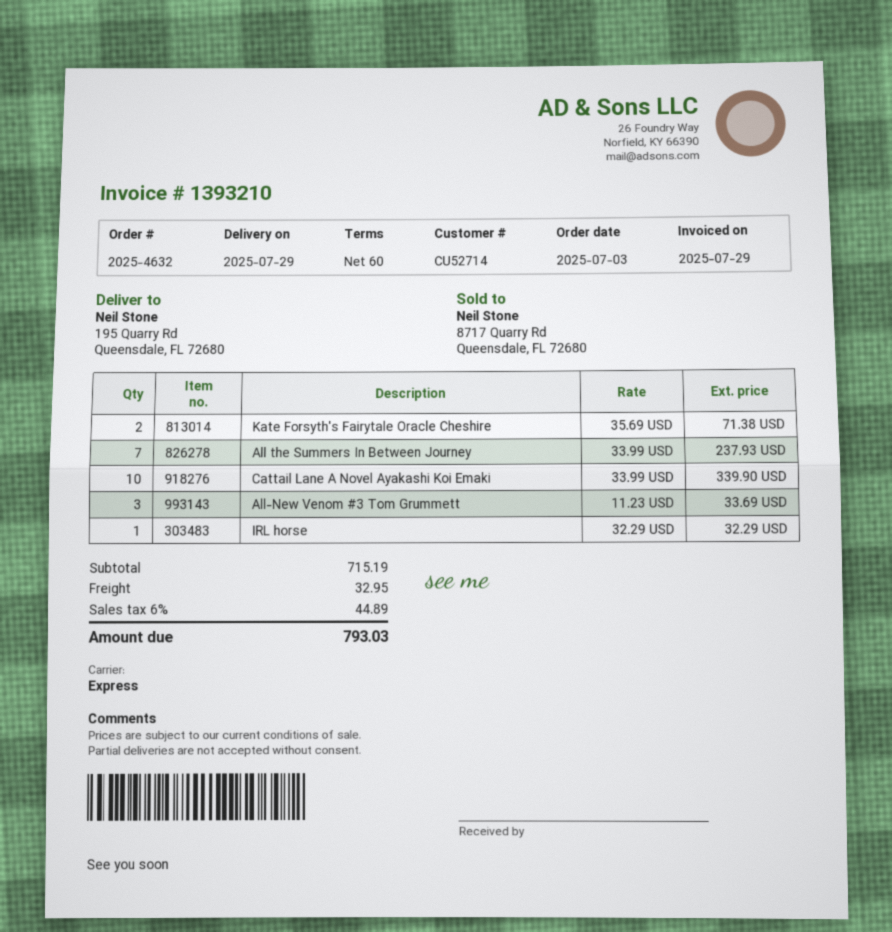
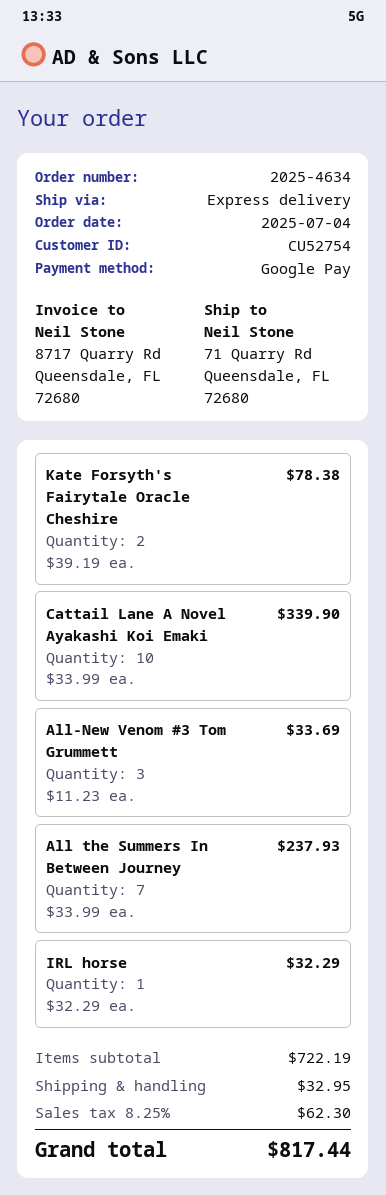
order number: 2025-4632 -> 2025-4634
order date: 2025-07-03 -> 2025-07-04
customer number: CU52714 -> CU52754
ship to: 195 Quarry Rd, Queensdale, FL 72680 -> 71 Quarry Rd, Queensdale, FL 72680
Kate Forsyth's Fairytale Oracle Cheshire: 2 x 35.69 = 71.38 -> 2 x 39.19 = 78.38
subtotal: 715.19 -> 722.19
tax: 6% = 44.89 -> 8.25% = 62.30
total: 793.03 -> 817.44

